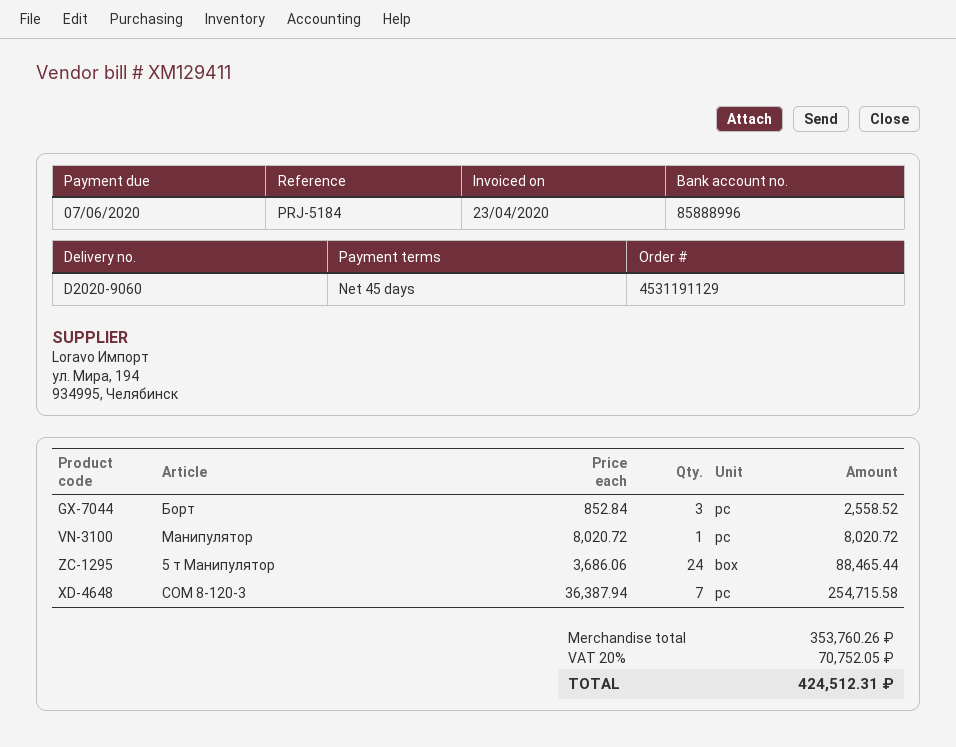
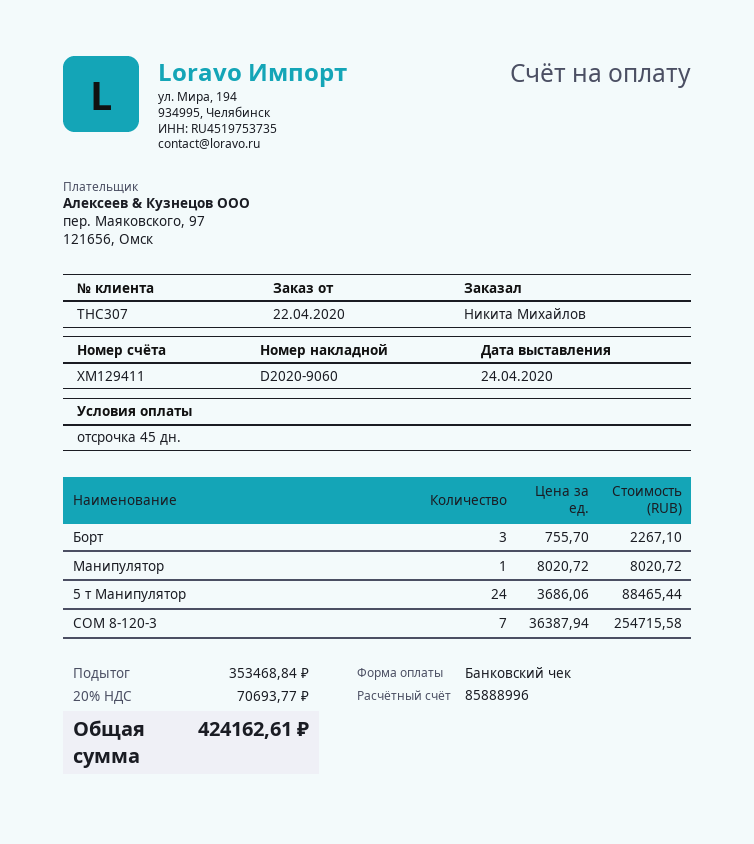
invoice date: 2020-04-23 -> 2020-04-24
Борт: 3 x 852.84 = 2558.52 -> 3 x 755.70 = 2267.10
subtotal: 353760.26 -> 353468.84
tax: 20% = 70752.05 -> 20% = 70693.77
total: 424512.31 -> 424162.61

